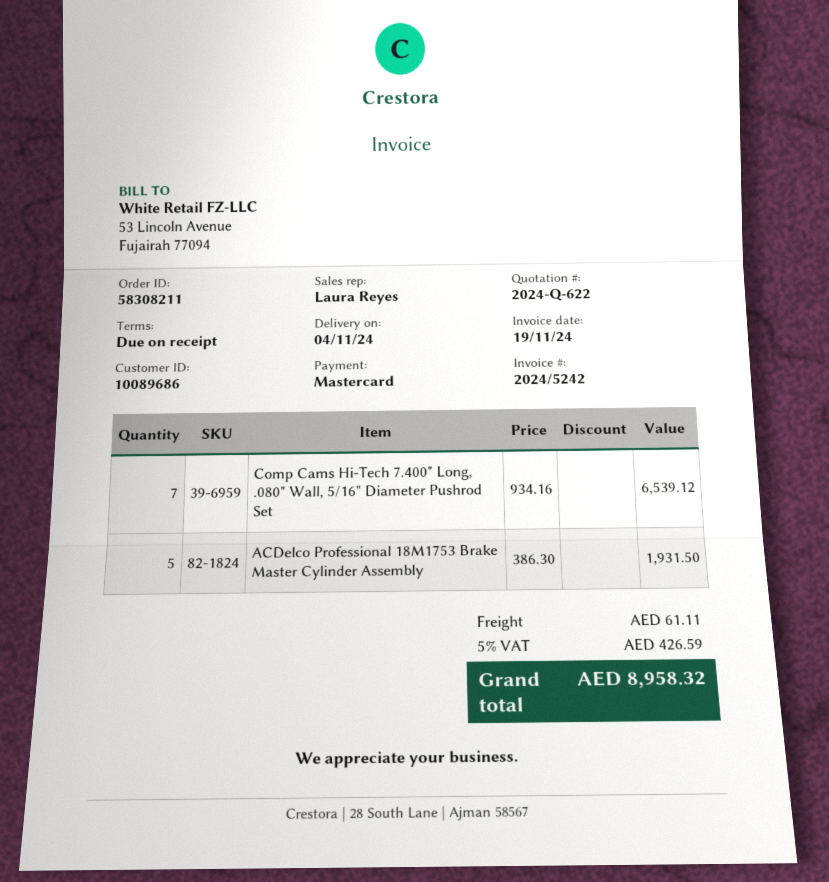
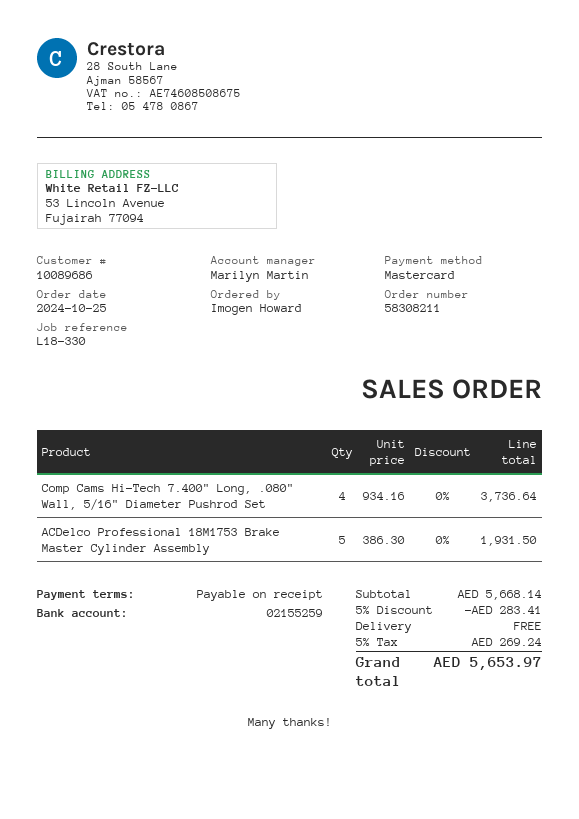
sales rep: Laura Reyes -> Marilyn Martin
Comp Cams Hi-Tech 7.400" Long, .080" Wall, 5/16" Diameter Pushrod Set: 7 x 934.16 = 6539.12 -> 4 x 934.16 = 3736.64
discount: none -> 5% = 283.41
shipping: 61.11 -> 0.00
tax: 5% = 426.59 -> 5% = 269.24
total: 8958.32 -> 5653.97

